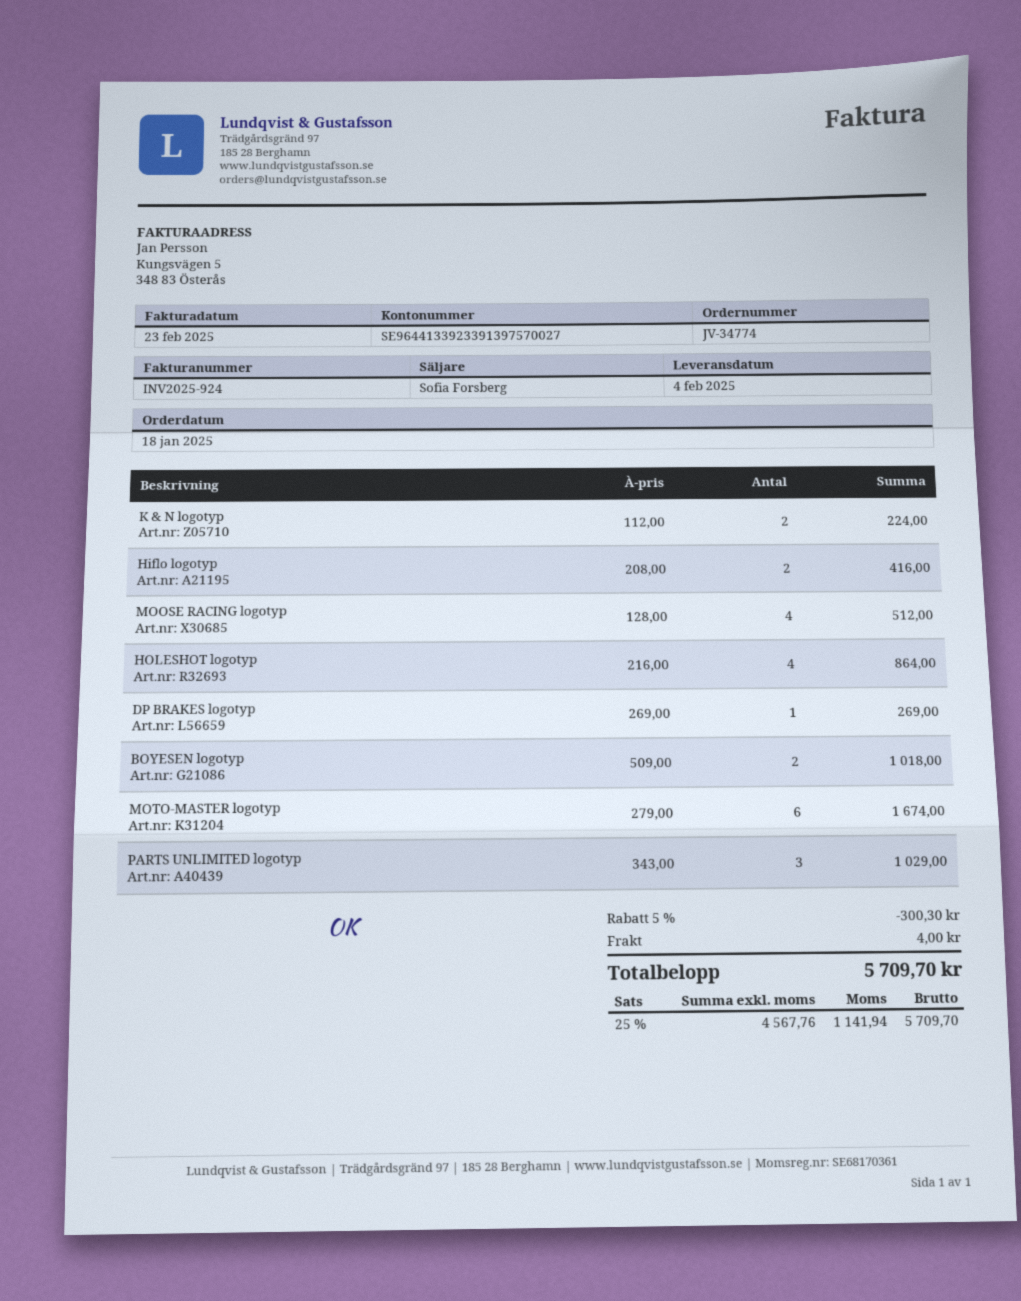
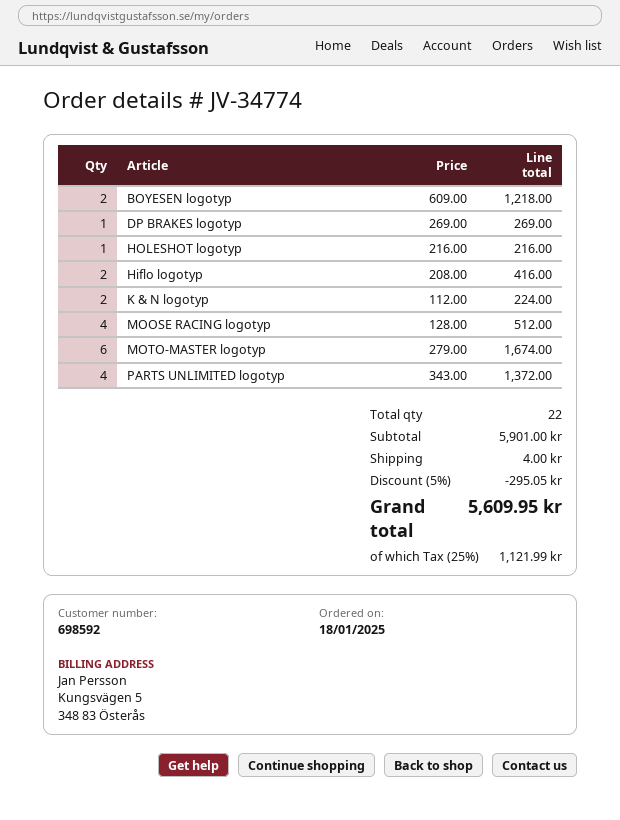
HOLESHOT logotyp: 4 x 216.00 = 864.00 -> 1 x 216.00 = 216.00
BOYESEN logotyp: 2 x 509.00 = 1018.00 -> 2 x 609.00 = 1218.00
PARTS UNLIMITED logotyp: 3 x 343.00 = 1029.00 -> 4 x 343.00 = 1372.00
discount: 5% = 300.30 -> 5% = 295.05
tax: 25% = 1141.94 -> 25% = 1121.99
total: 5709.70 -> 5609.95

